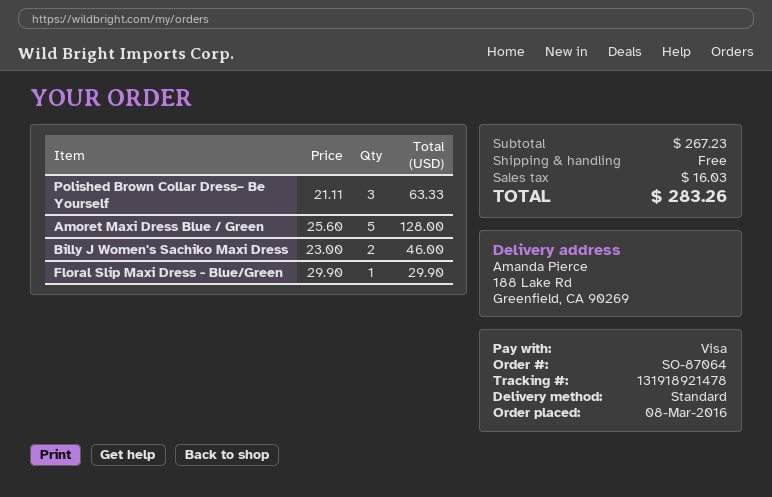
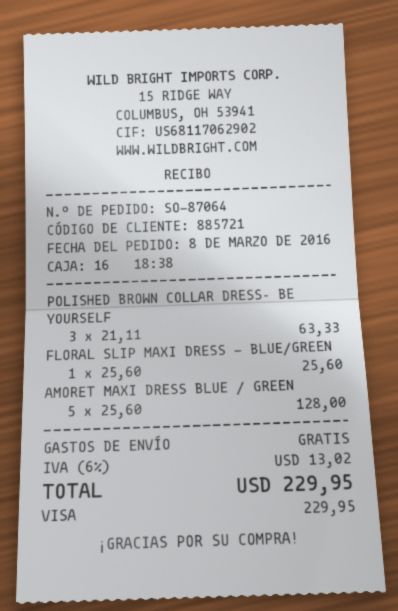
Billy J Women's Sachiko Maxi Dress: 2 x 23.00 = 46.00 -> none
Floral Slip Maxi Dress - Blue/Green: 1 x 29.90 = 29.90 -> 1 x 25.60 = 25.60
tax: 16.03 -> 13.02
total: 283.26 -> 229.95

